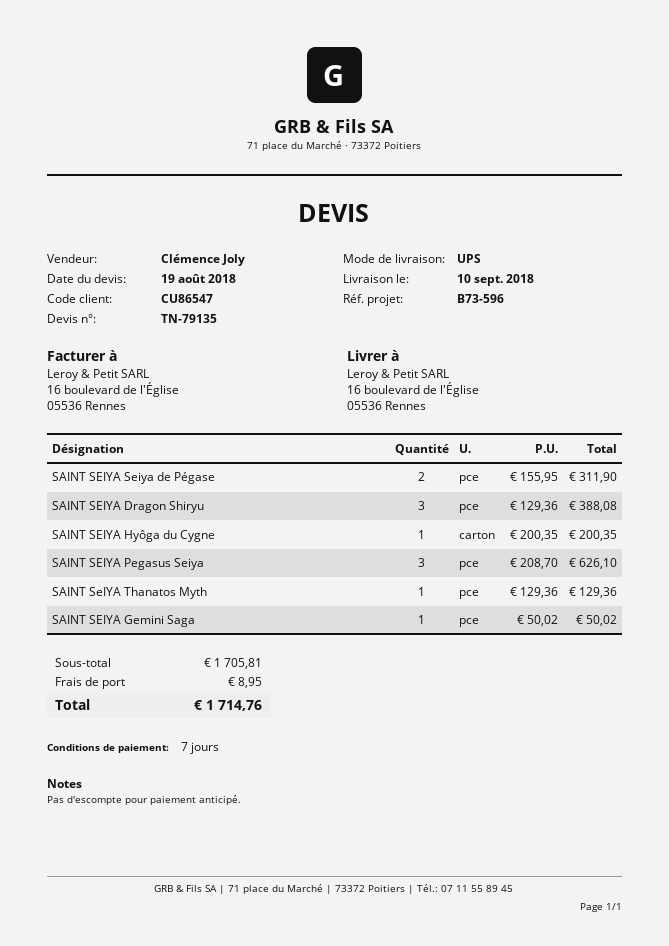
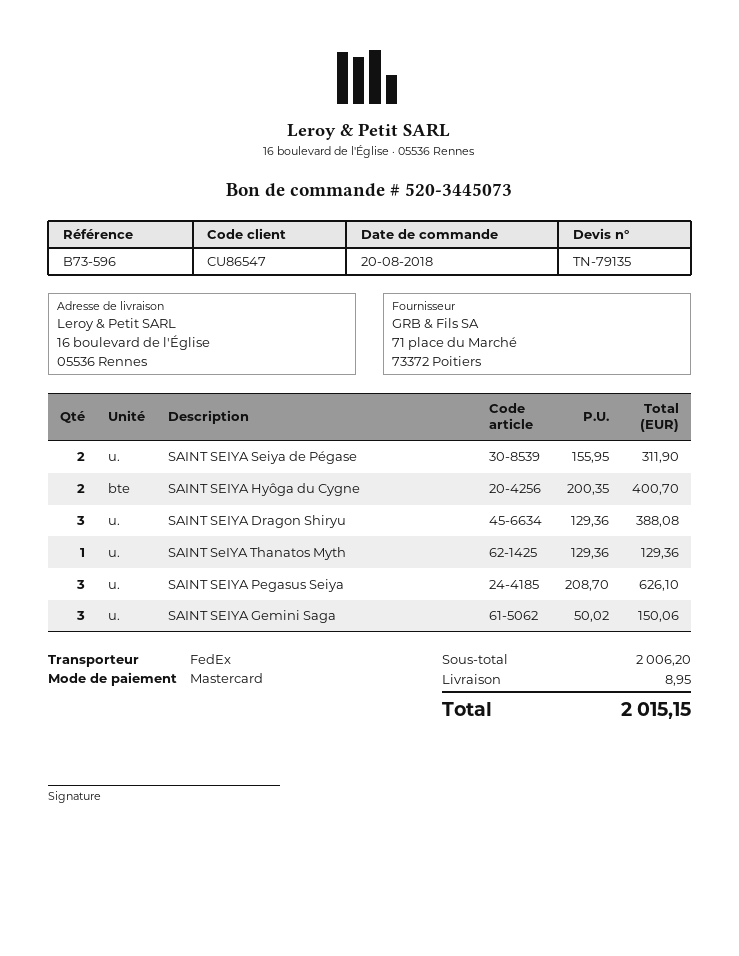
shipping method: UPS -> FedEx
SAINT SEIYA Hyôga du Cygne: 1 x 200.35 = 200.35 -> 2 x 200.35 = 400.70
SAINT SEIYA Gemini Saga: 1 x 50.02 = 50.02 -> 3 x 50.02 = 150.06
subtotal: 1705.81 -> 2006.20
total: 1714.76 -> 2015.15

